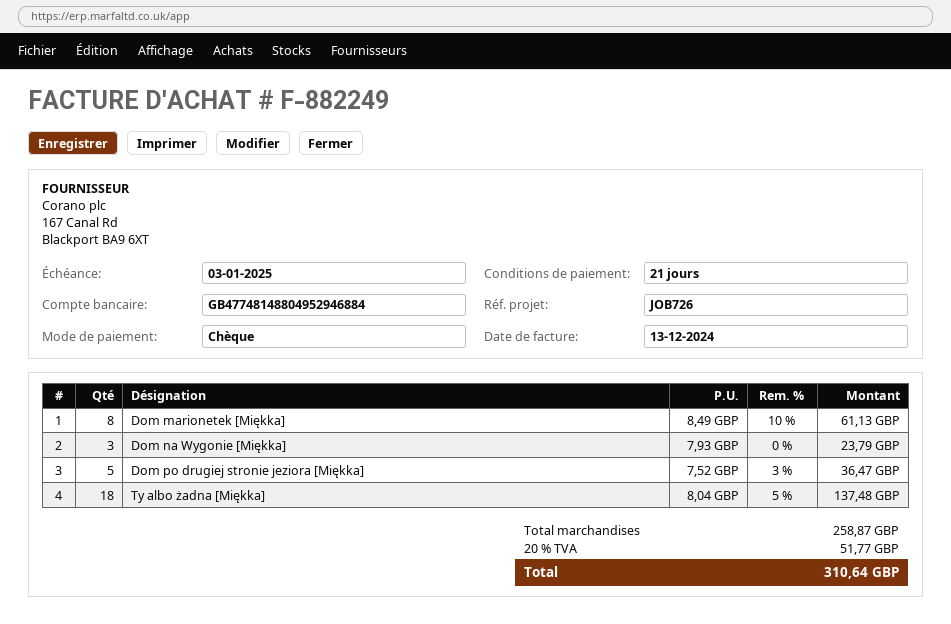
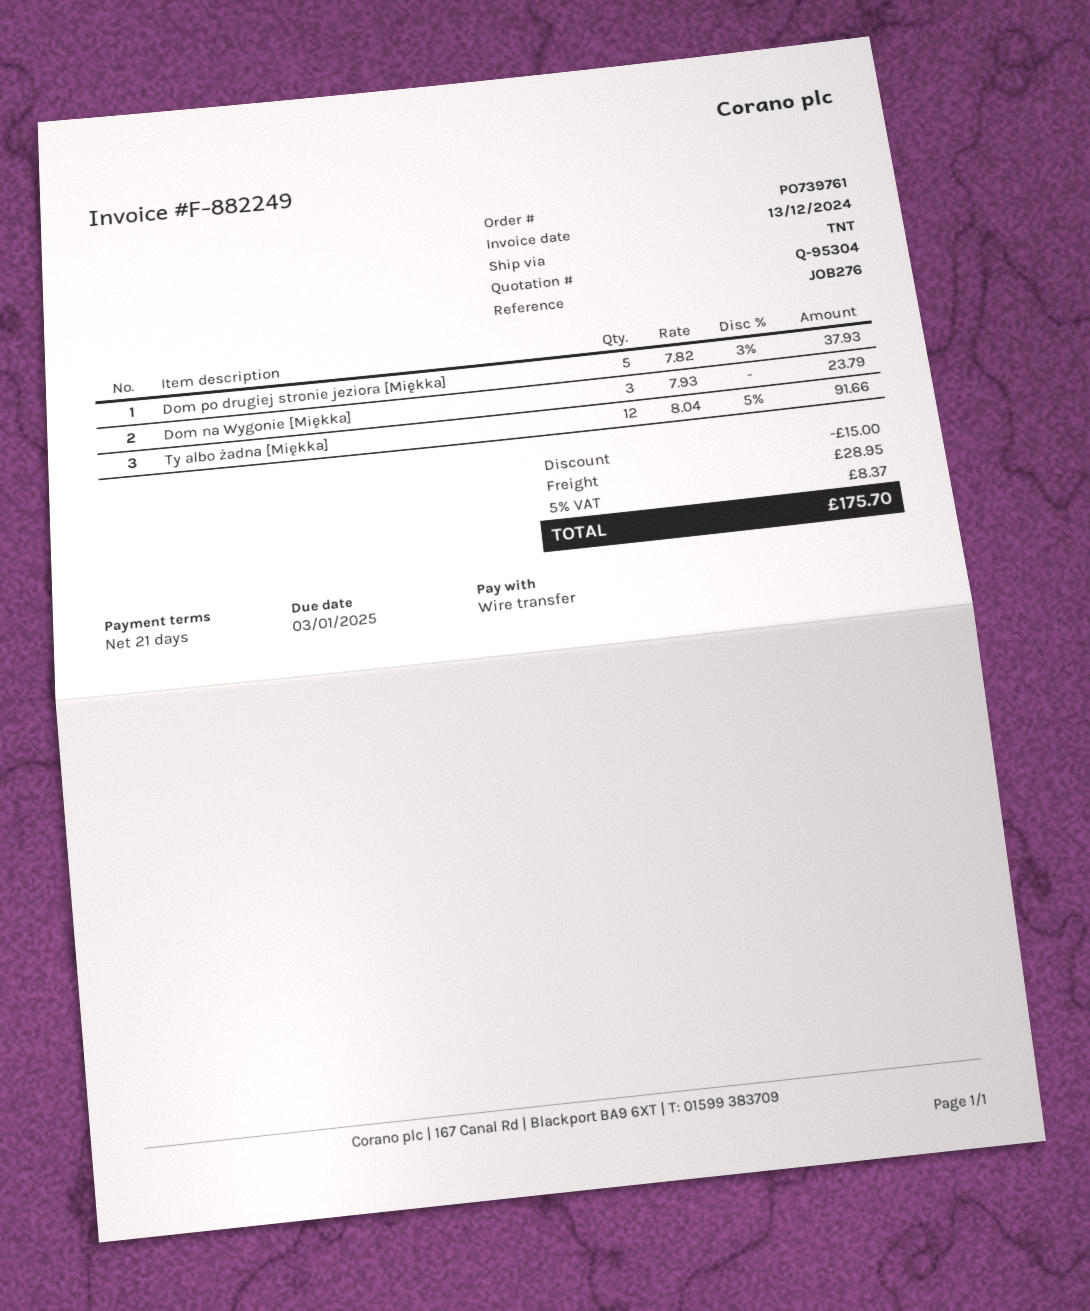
reference: JOB726 -> JOB276
payment method: cheque -> bank transfer
Dom marionetek [Miękka]: 8 x 8.49 - 10% = 61.13 -> none
Dom po drugiej stronie jeziora [Miękka]: 5 x 7.52 - 3% = 36.47 -> 5 x 7.82 - 3% = 37.93
Ty albo żadna [Miękka]: 18 x 8.04 - 5% = 137.48 -> 12 x 8.04 - 5% = 91.66
discount: none -> 15.00
shipping: none -> 28.95
tax: 20% = 51.77 -> 5% = 8.37
total: 310.64 -> 175.70

